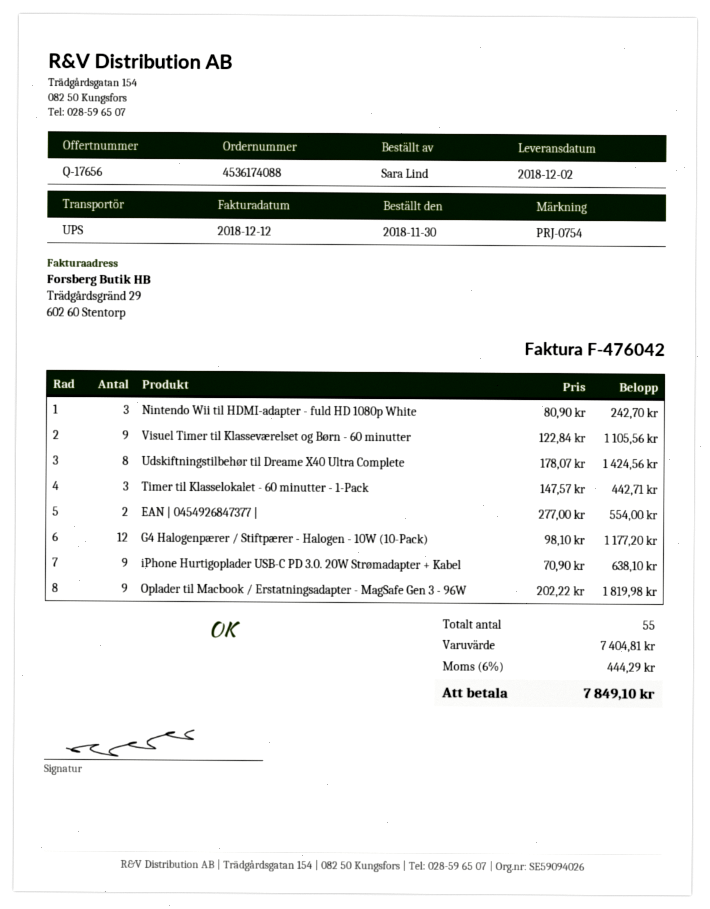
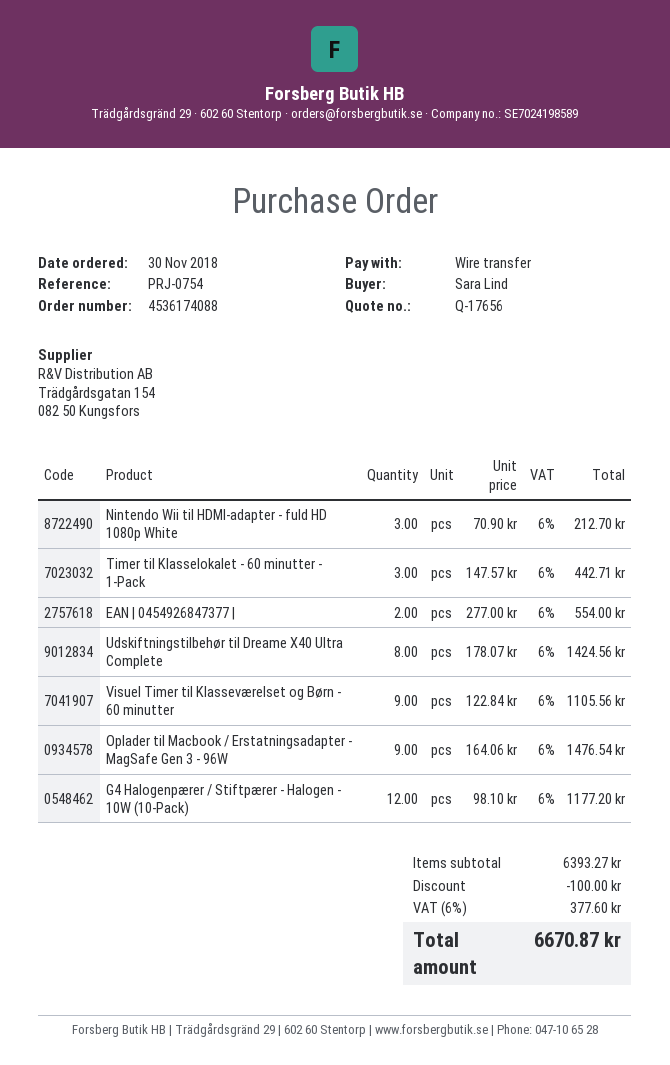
Nintendo Wii til HDMI-adapter - fuld HD 1080p White: 3 x 80.90 = 242.70 -> 3 x 70.90 = 212.70
iPhone Hurtigoplader USB-C PD 3.0. 20W Strømadapter + Kabel: 9 x 70.90 = 638.10 -> none
Oplader til Macbook / Erstatningsadapter - MagSafe Gen 3 - 96W: 9 x 202.22 = 1819.98 -> 9 x 164.06 = 1476.54
subtotal: 7404.81 -> 6393.27
discount: none -> 100.00
tax: 6% = 444.29 -> 6% = 377.60
total: 7849.10 -> 6670.87

